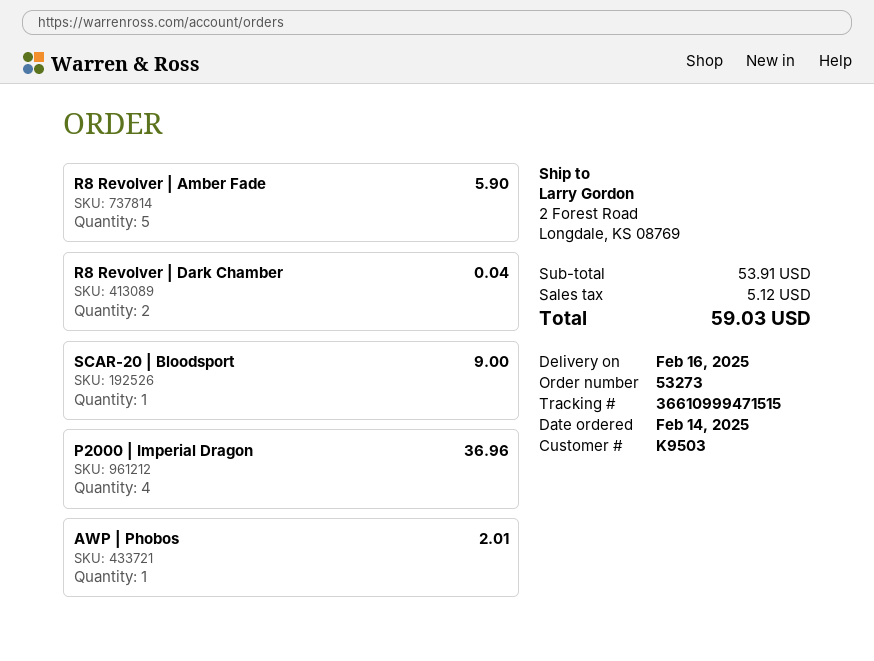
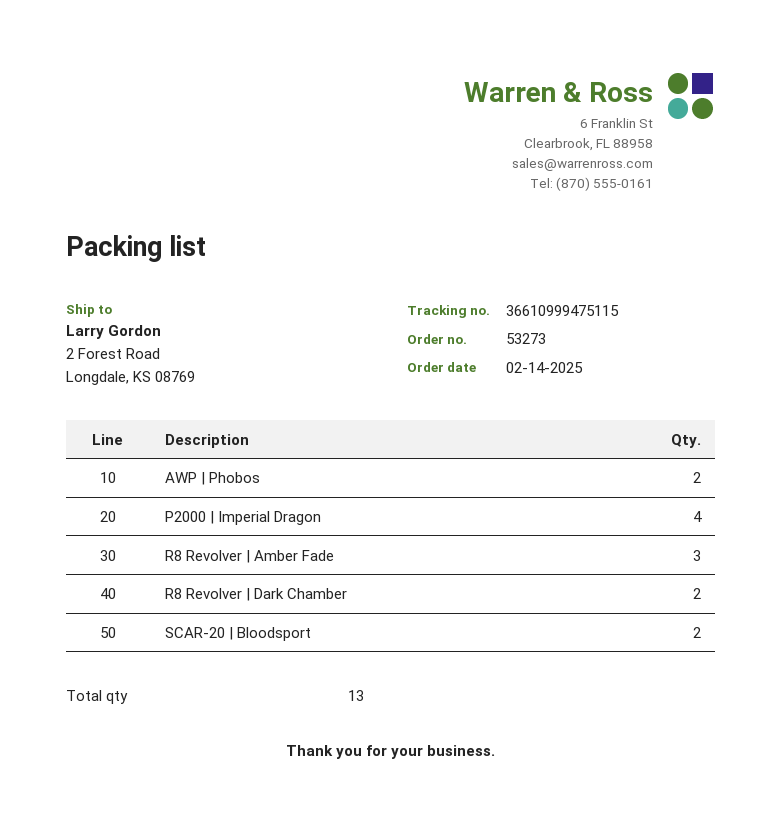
tracking number: 36610999471515 -> 36610999475115
R8 Revolver | Amber Fade: 5 -> 3
SCAR-20 | Bloodsport: 1 -> 2
AWP | Phobos: 1 -> 2

